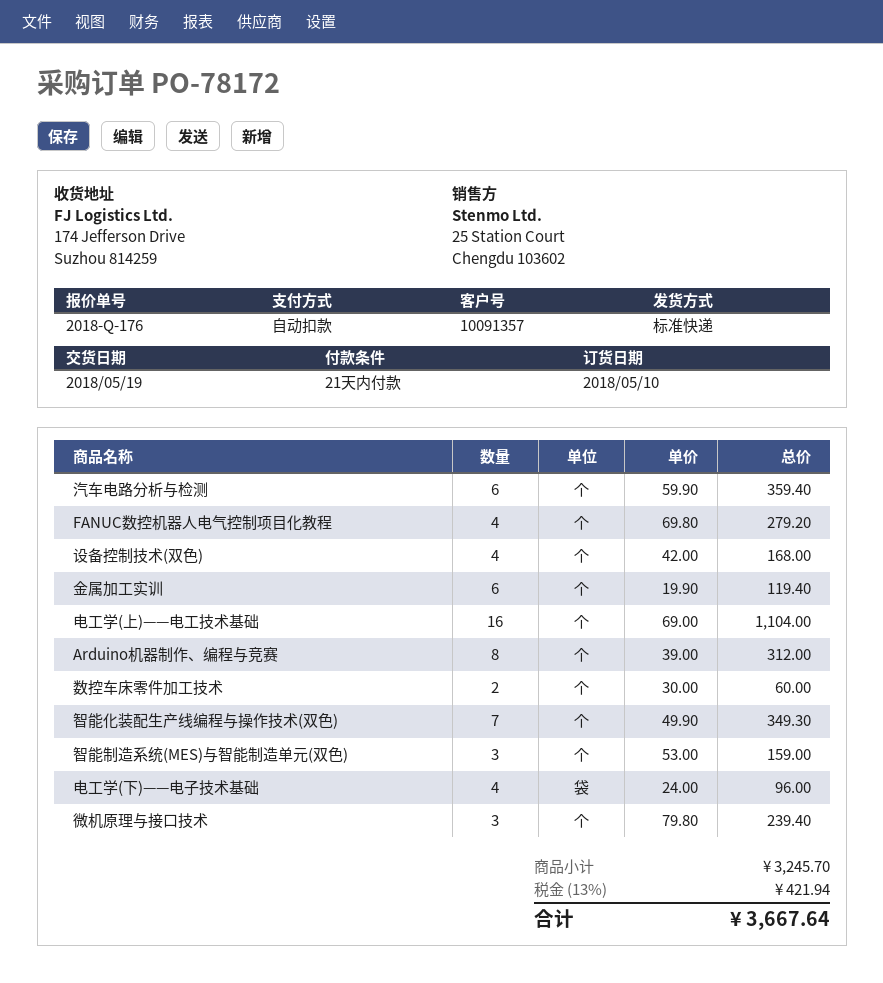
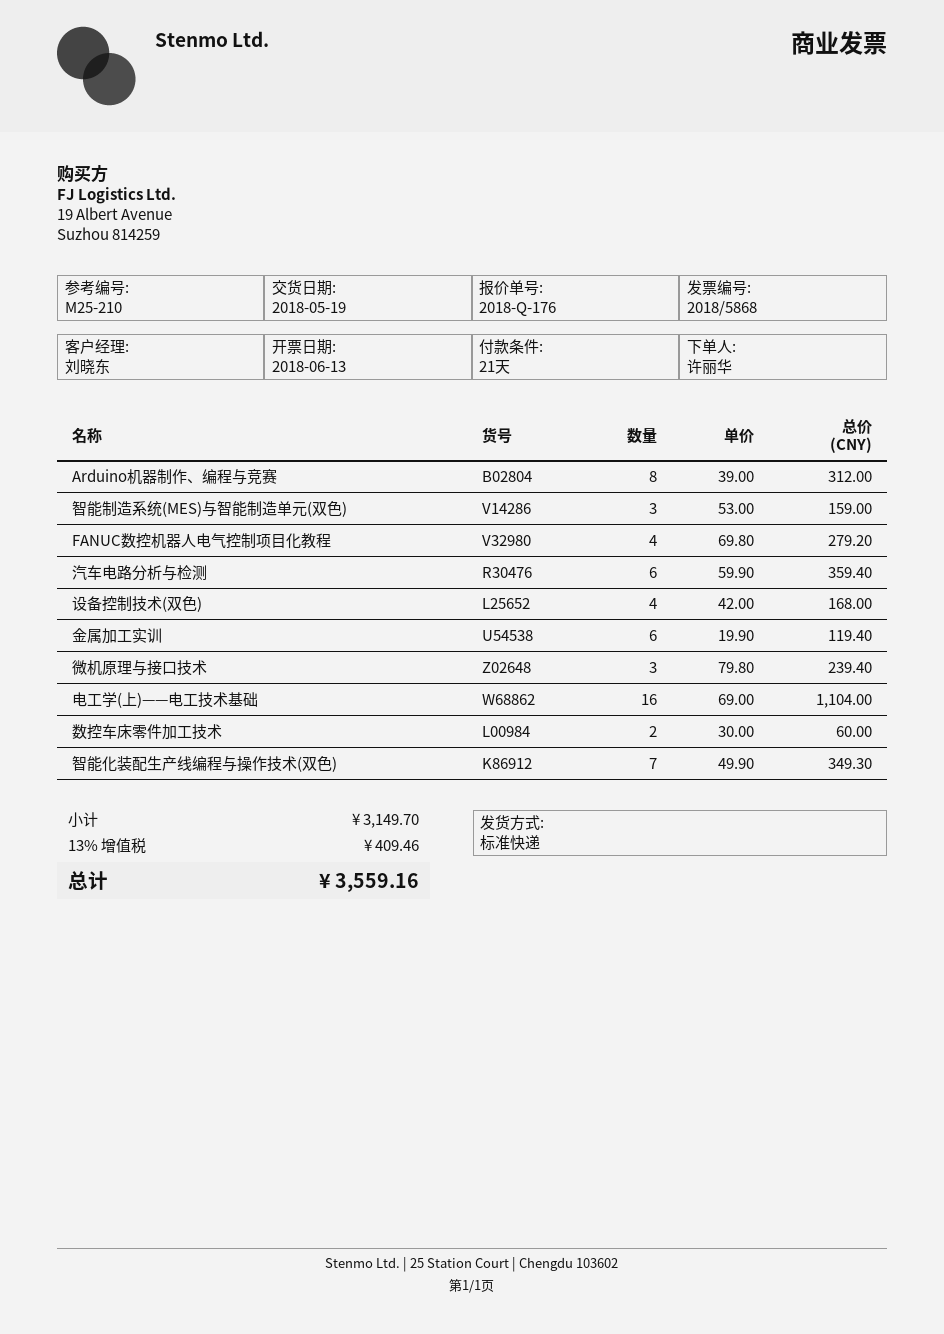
电工学(下)——电子技术基础: 4 x 24.00 = 96.00 -> none
subtotal: 3245.70 -> 3149.70
tax: 13% = 421.94 -> 13% = 409.46
total: 3667.64 -> 3559.16

